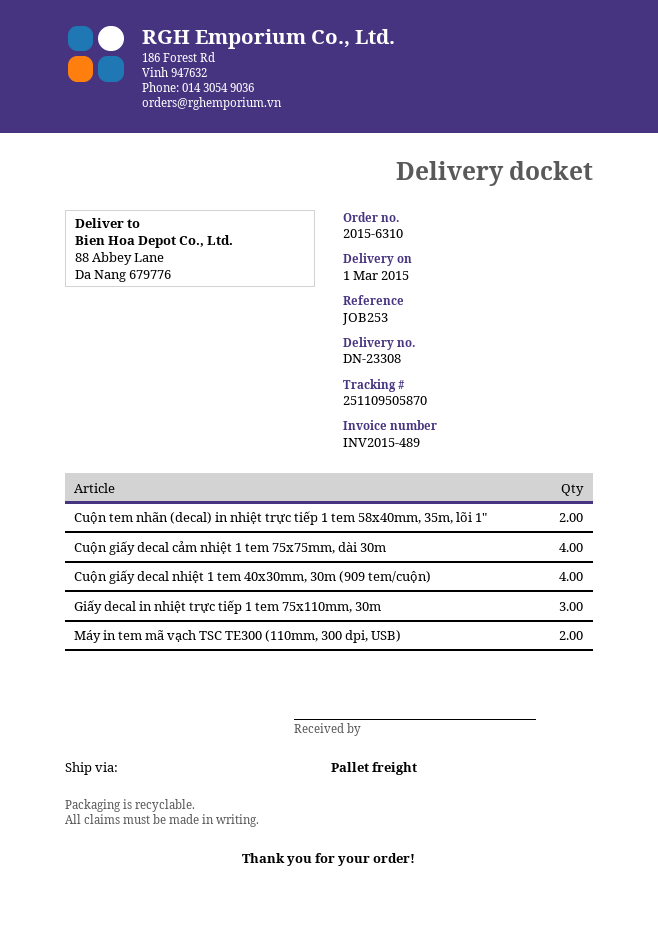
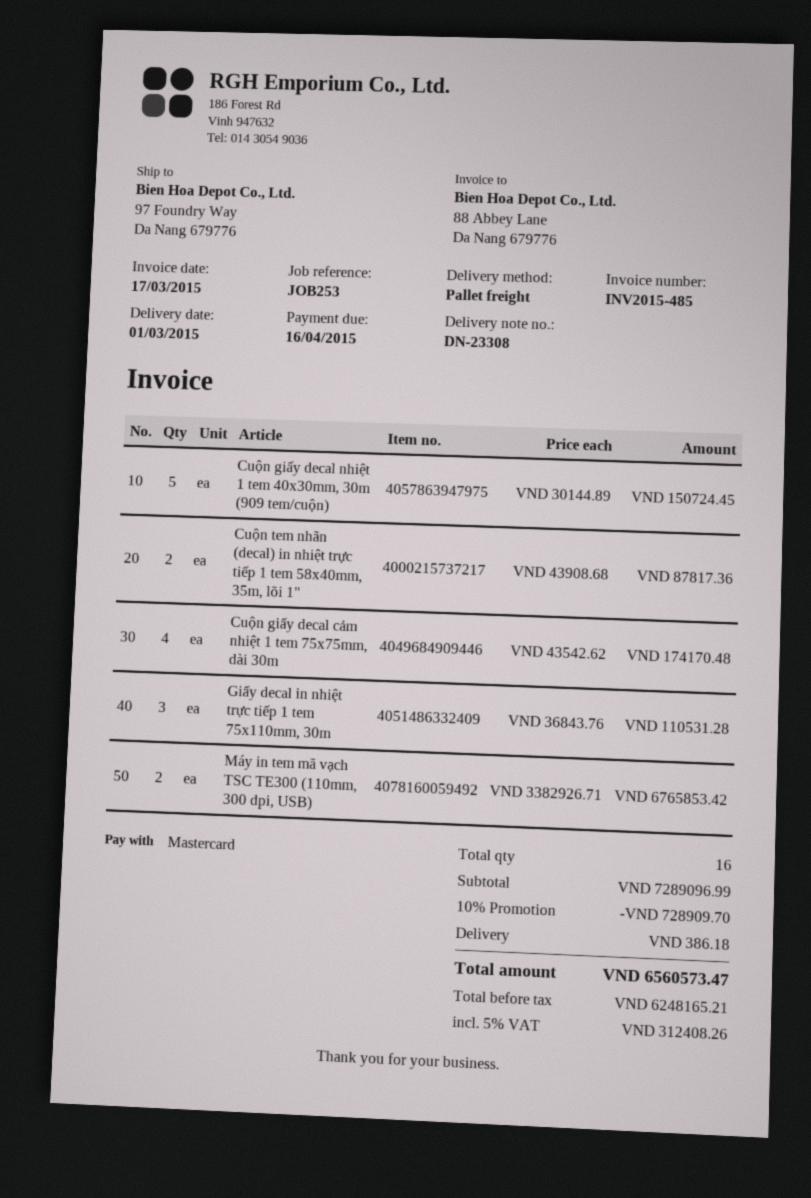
invoice number: INV2015-489 -> INV2015-485
ship to: 88 Abbey Lane, Da Nang 679776 -> 97 Foundry Way, Da Nang 679776
Cuộn giấy decal nhiệt 1 tem 40x30mm, 30m (909 tem/cuộn): 4 -> 5

